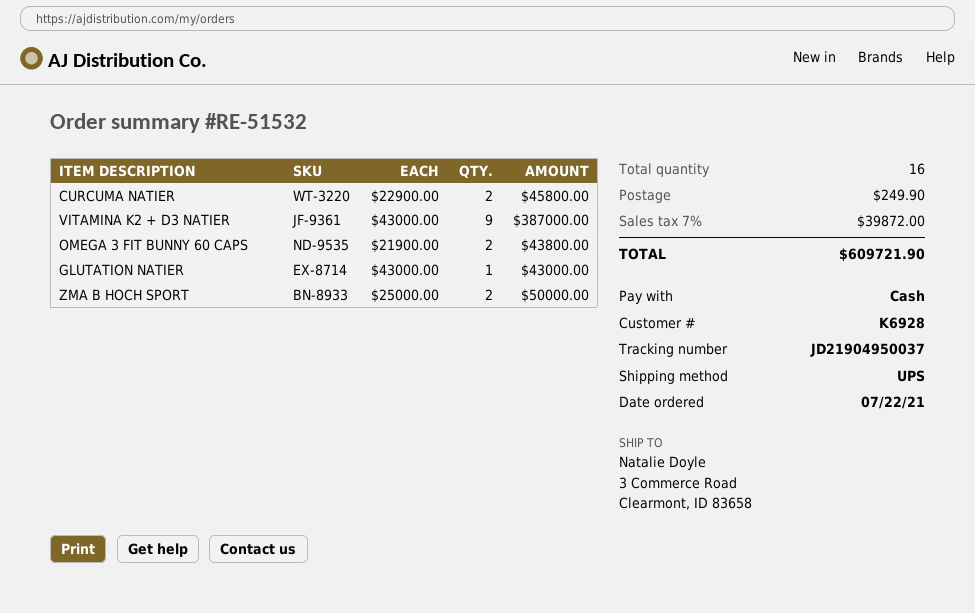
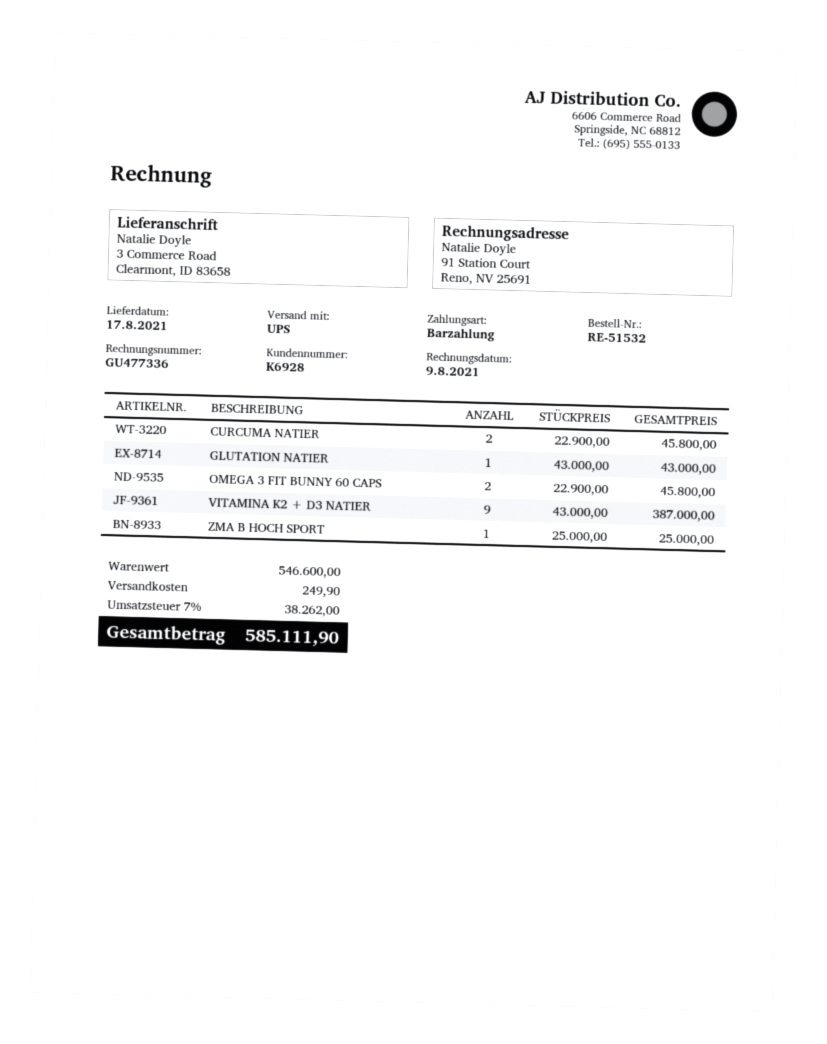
OMEGA 3 FIT BUNNY 60 CAPS: 2 x 21900.00 = 43800.00 -> 2 x 22900.00 = 45800.00
ZMA B HOCH SPORT: 2 x 25000.00 = 50000.00 -> 1 x 25000.00 = 25000.00
tax: 7% = 39872.00 -> 7% = 38262.00
total: 609721.90 -> 585111.90

